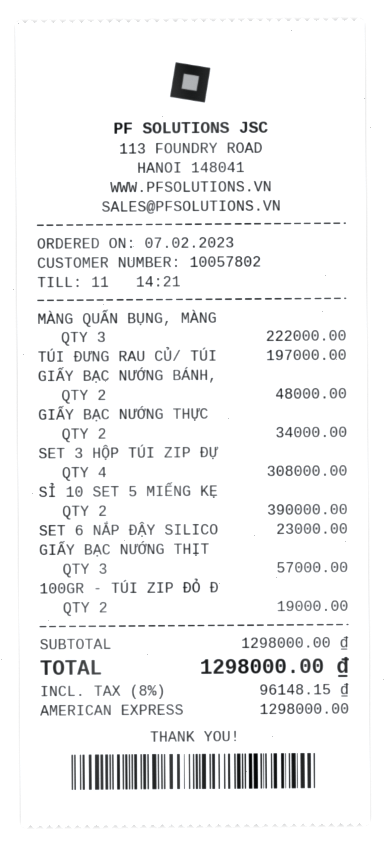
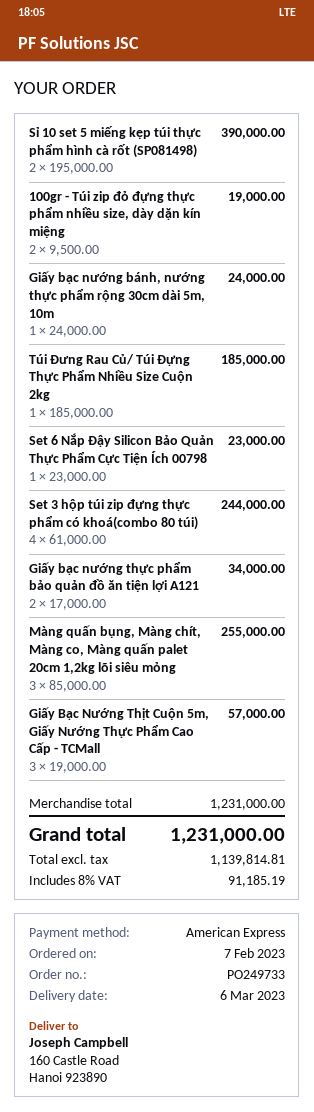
MÀNG QUẤN BỤNG, MÀNG: 3 for 222000.00 -> 3 for 255000.00
TÚI ĐƯNG RAU CỦ/ TÚI: 1 for 197000.00 -> 1 for 185000.00
GIẤY BẠC NƯỚNG BÁNH,: 2 for 48000.00 -> 1 for 24000.00
SET 3 HỘP TÚI ZIP ĐỰ: 4 for 308000.00 -> 4 for 244000.00
subtotal: 1298000.00 -> 1231000.00
tax: 8% = 96148.15 -> 8% = 91185.19
total: 1298000.00 -> 1231000.00

